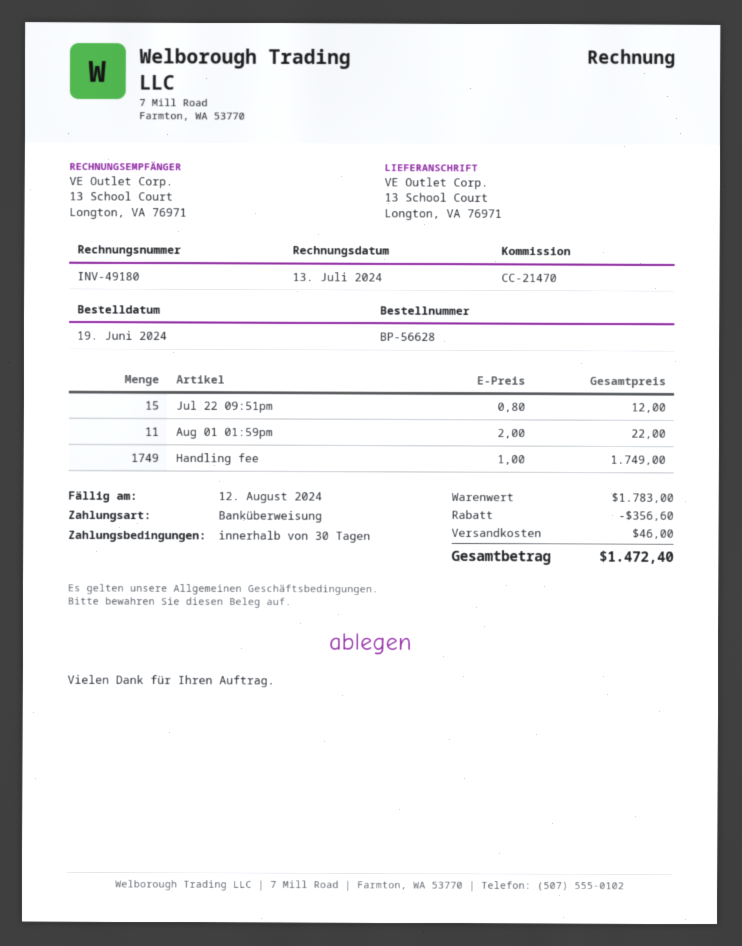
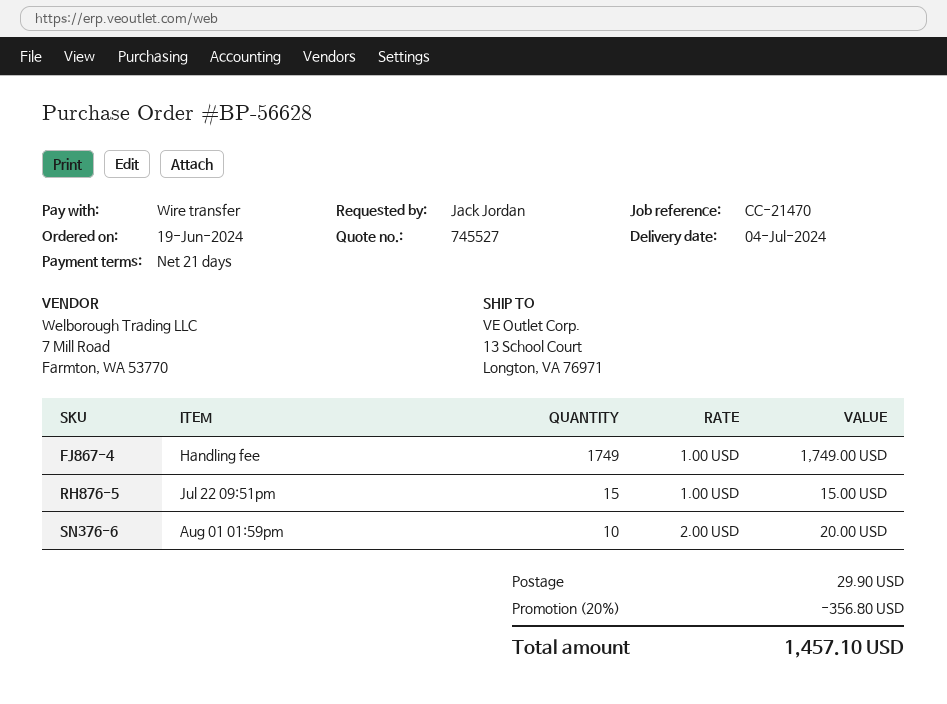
payment terms: 30 days -> 21 days
Jul 22 09:51pm: 15 x 0.80 = 12.00 -> 15 x 1.00 = 15.00
Aug 01 01:59pm: 11 x 2.00 = 22.00 -> 10 x 2.00 = 20.00
discount: 356.60 -> 356.80
shipping: 46.00 -> 29.90
total: 1472.40 -> 1457.10

